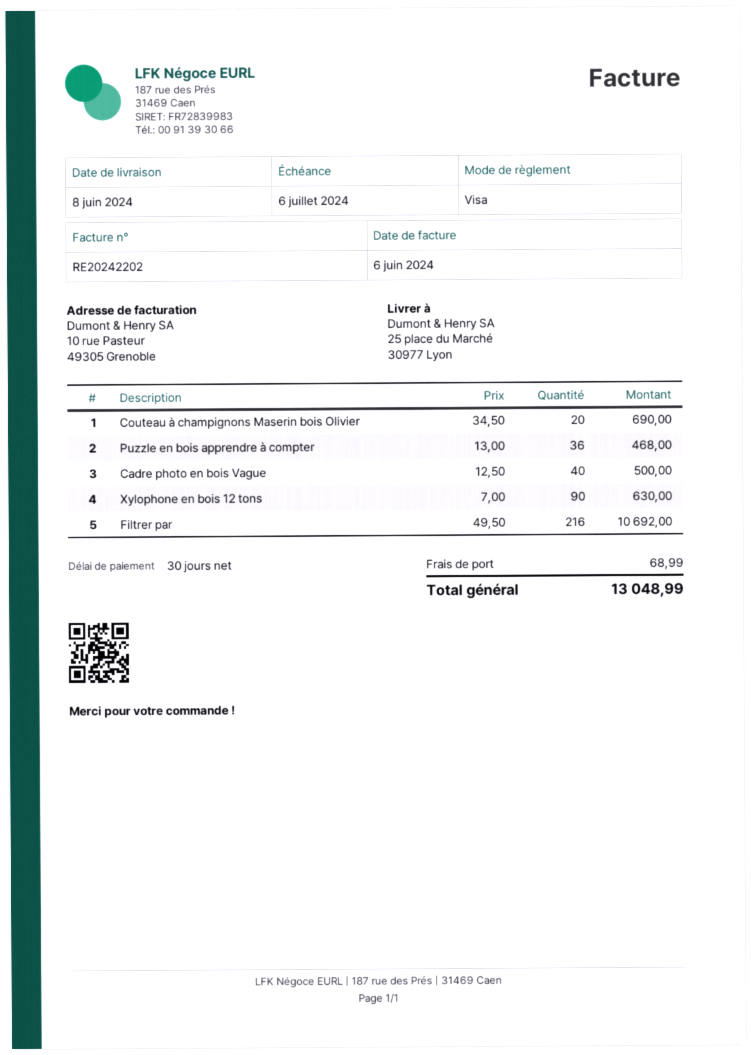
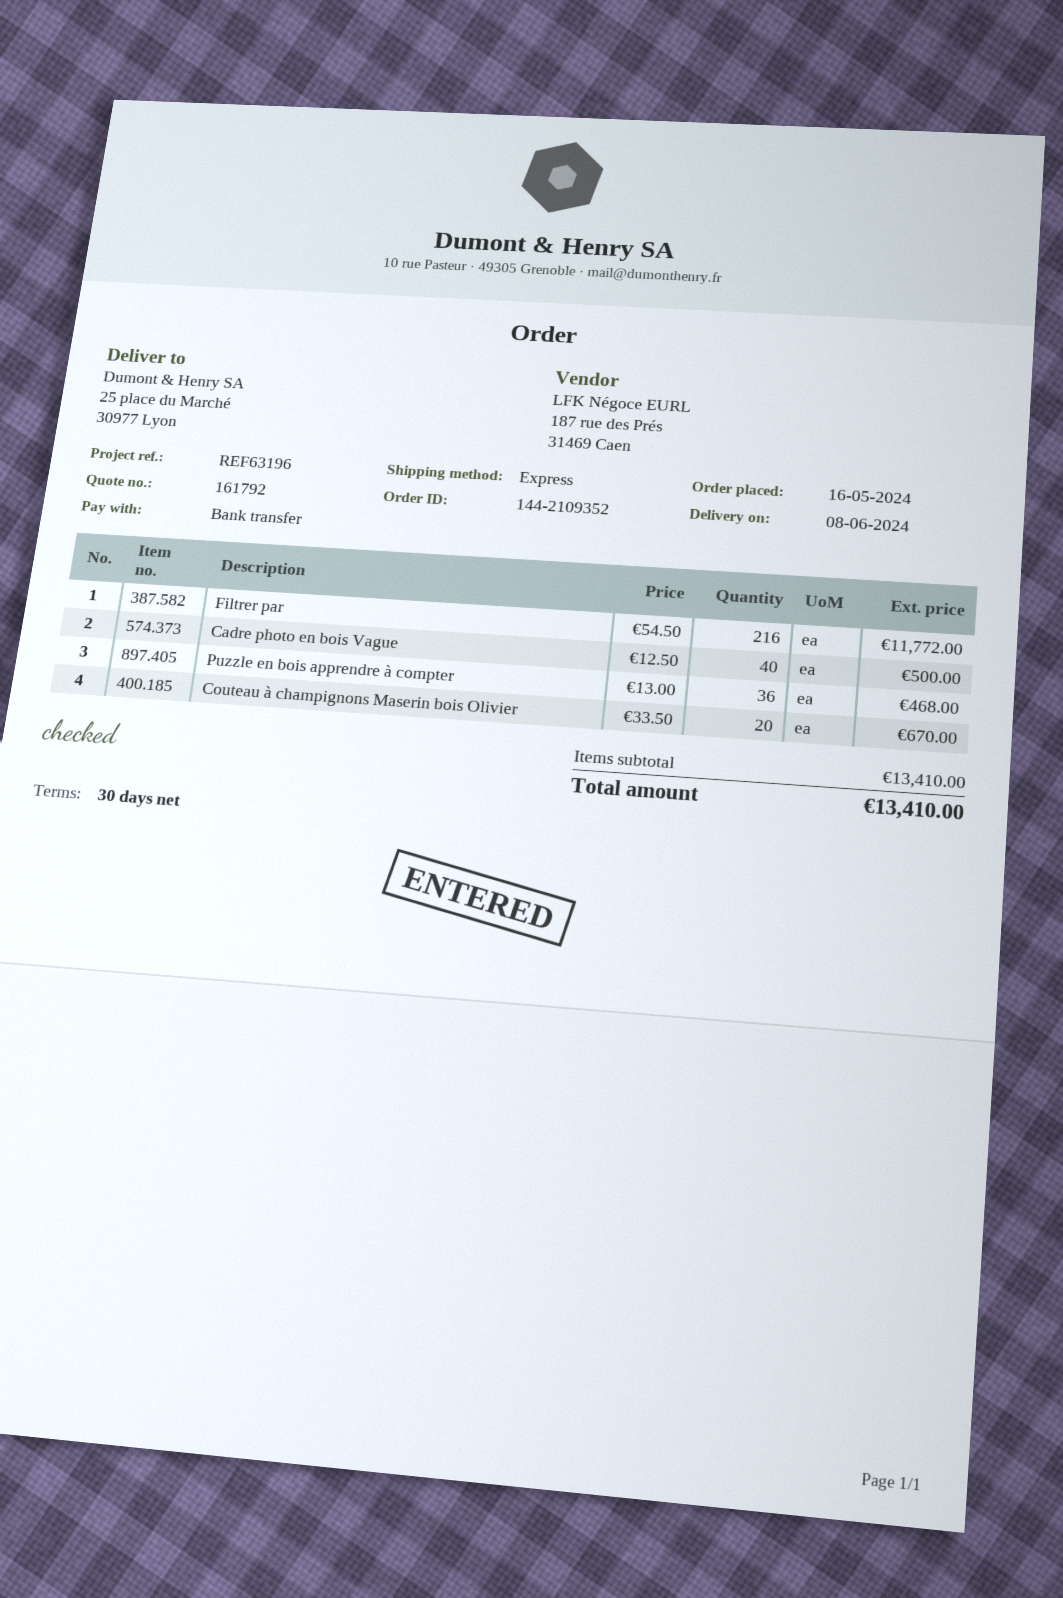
payment method: Visa -> bank transfer
Couteau à champignons Maserin bois Olivier: 20 x 34.50 = 690.00 -> 20 x 33.50 = 670.00
Xylophone en bois 12 tons: 90 x 7.00 = 630.00 -> none
Filtrer par: 216 x 49.50 = 10692.00 -> 216 x 54.50 = 11772.00
shipping: 68.99 -> none
total: 13048.99 -> 13410.00

